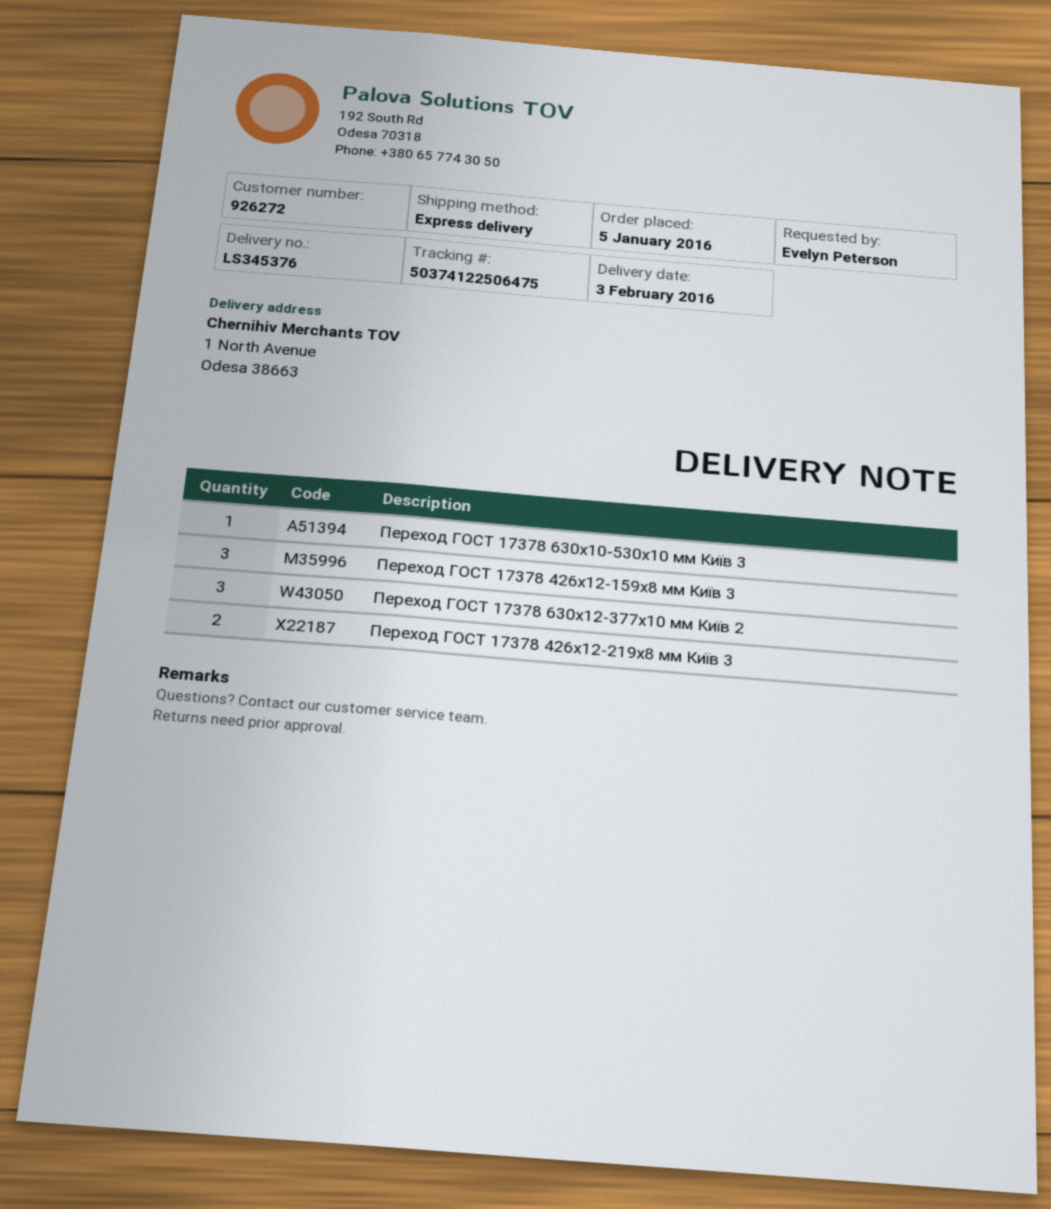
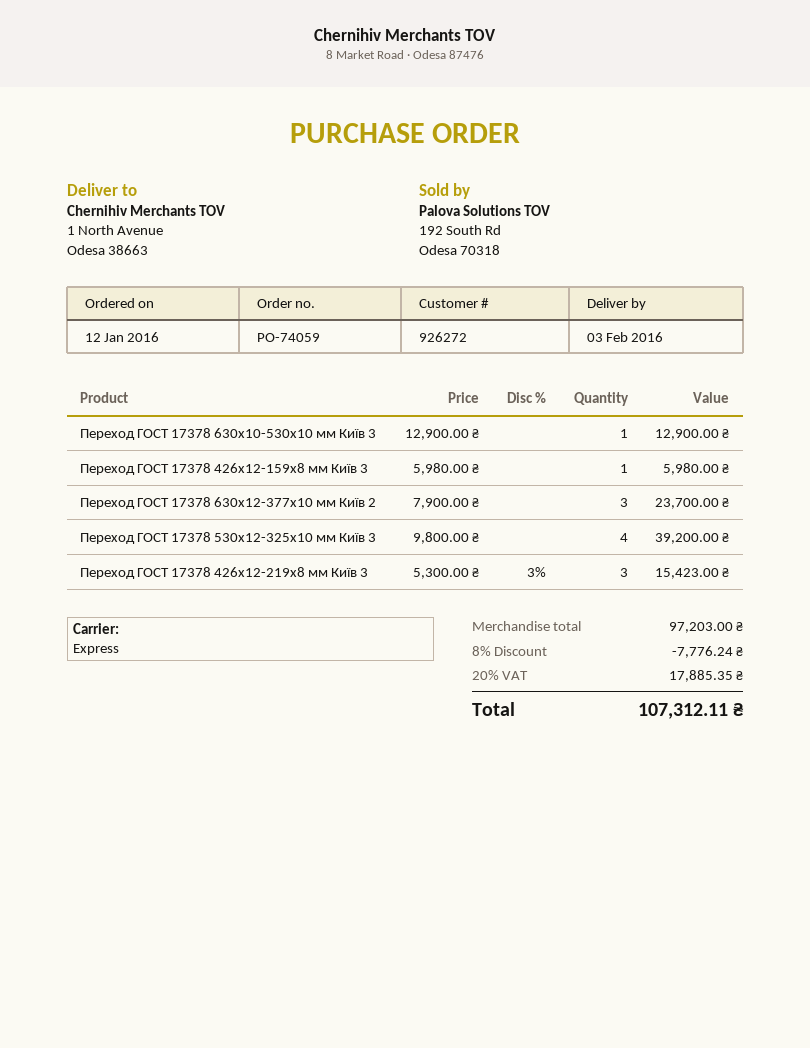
order date: 2016-01-05 -> 2016-01-12
Переход ГОСТ 17378 426х12-159х8 мм Київ 3: 3 -> 1
Переход ГОСТ 17378 426x12-219x8 мм Київ 3: 2 -> 3
Переход ГОСТ 17378 530х12-325х10 мм Київ 3: none -> 4

